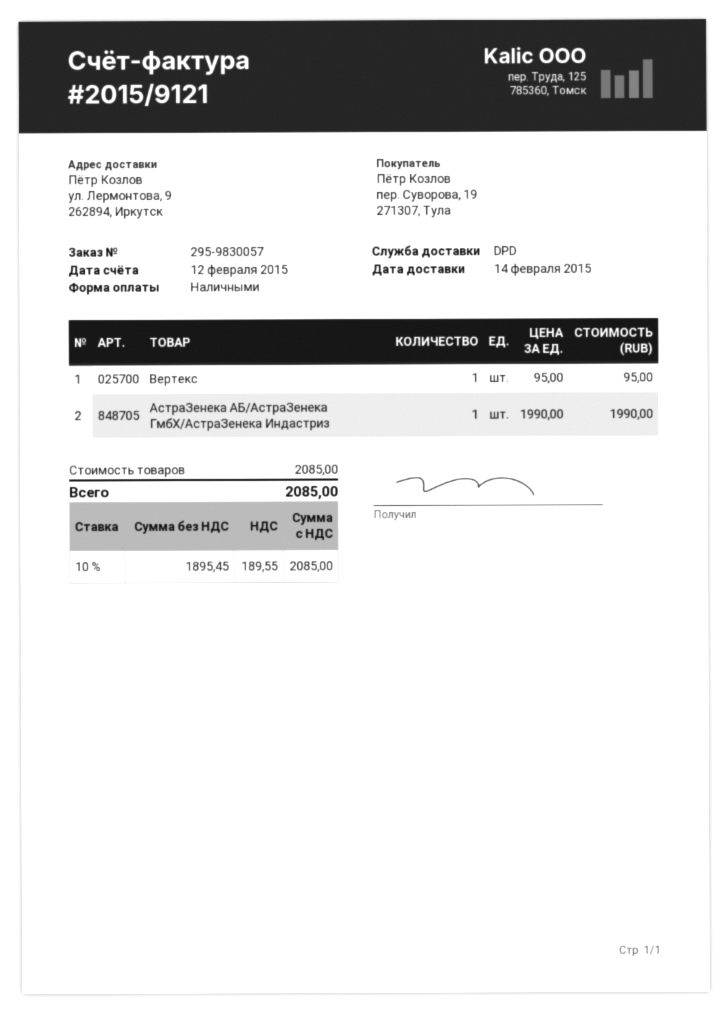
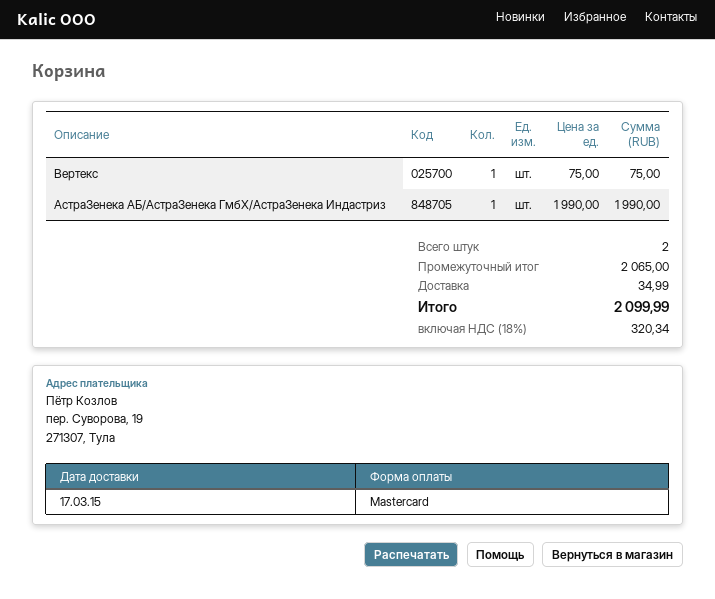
delivery date: 2015-02-14 -> 2015-03-17
payment method: cash -> Mastercard
Вертекс: 1 x 95.00 = 95.00 -> 1 x 75.00 = 75.00
subtotal: 2085.00 -> 2065.00
shipping: none -> 34.99
tax: 10% = 189.55 -> 18% = 320.34
total: 2085.00 -> 2099.99

